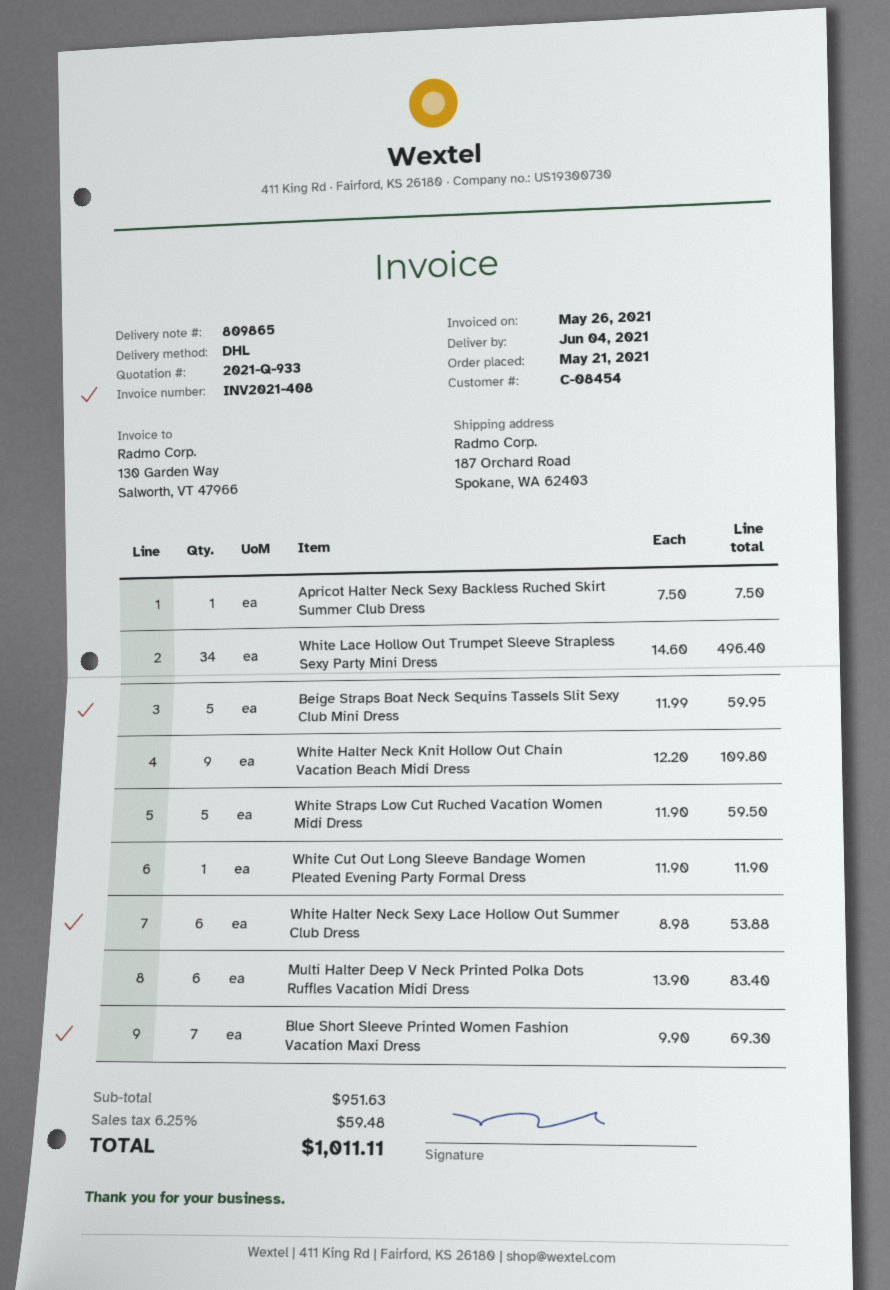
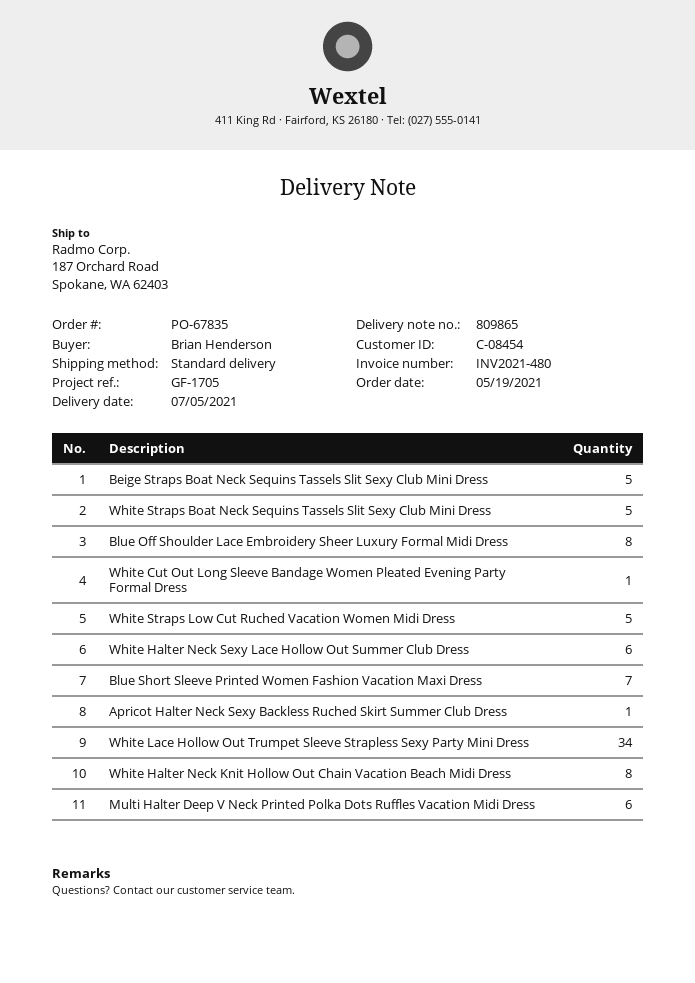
order date: 2021-05-21 -> 2021-05-19
delivery date: 2021-06-04 -> 2021-07-05
invoice number: INV2021-408 -> INV2021-480
shipping method: DHL -> standard
White Halter Neck Knit Hollow Out Chain Vacation Beach Midi Dress: 9 -> 8
White Straps Boat Neck Sequins Tassels Slit Sexy Club Mini Dress: none -> 5
Blue Off Shoulder Lace Embroidery Sheer Luxury Formal Midi Dress: none -> 8

